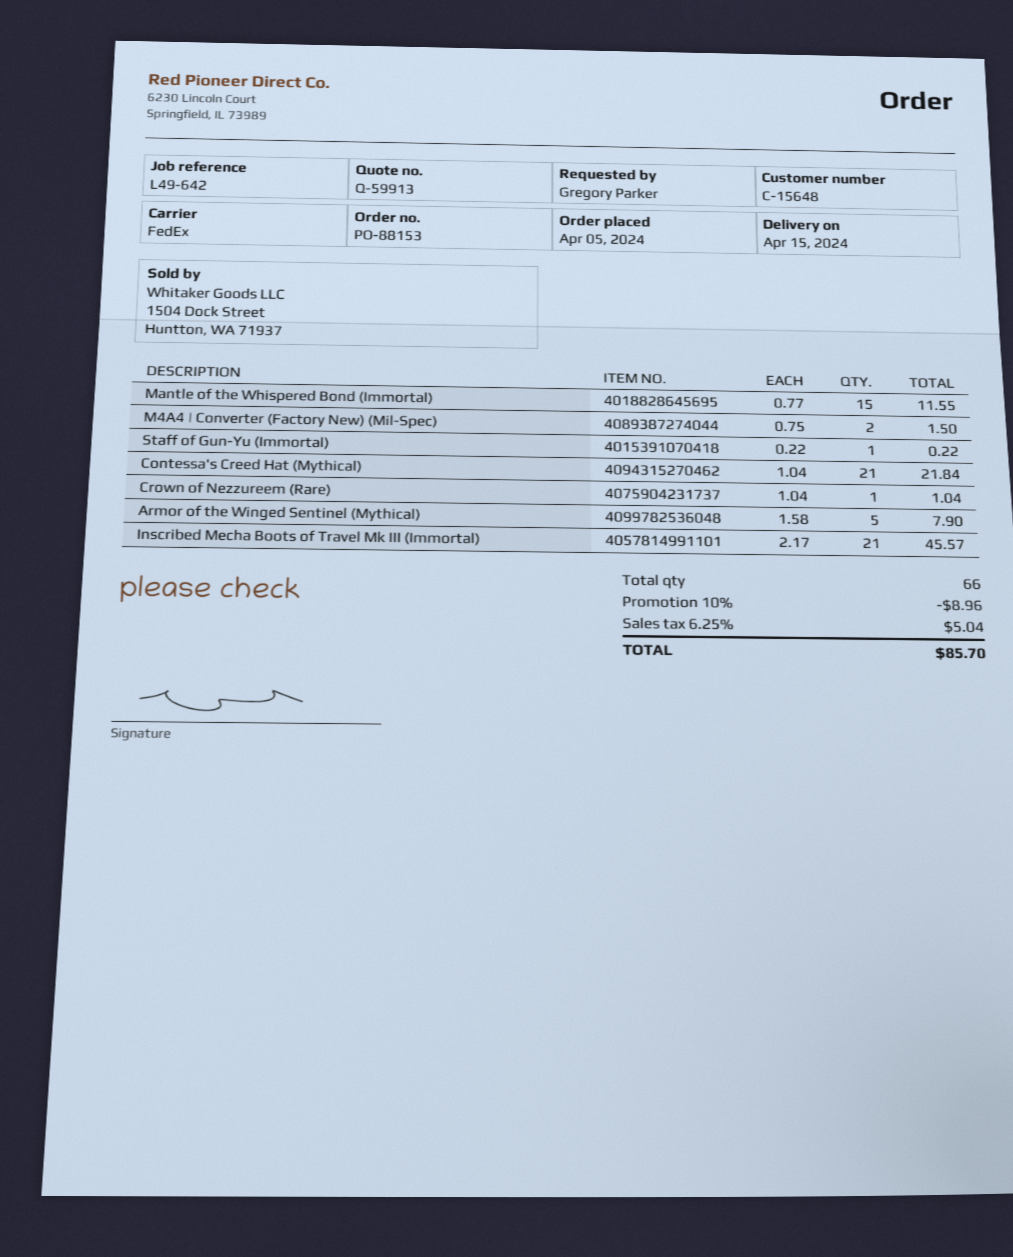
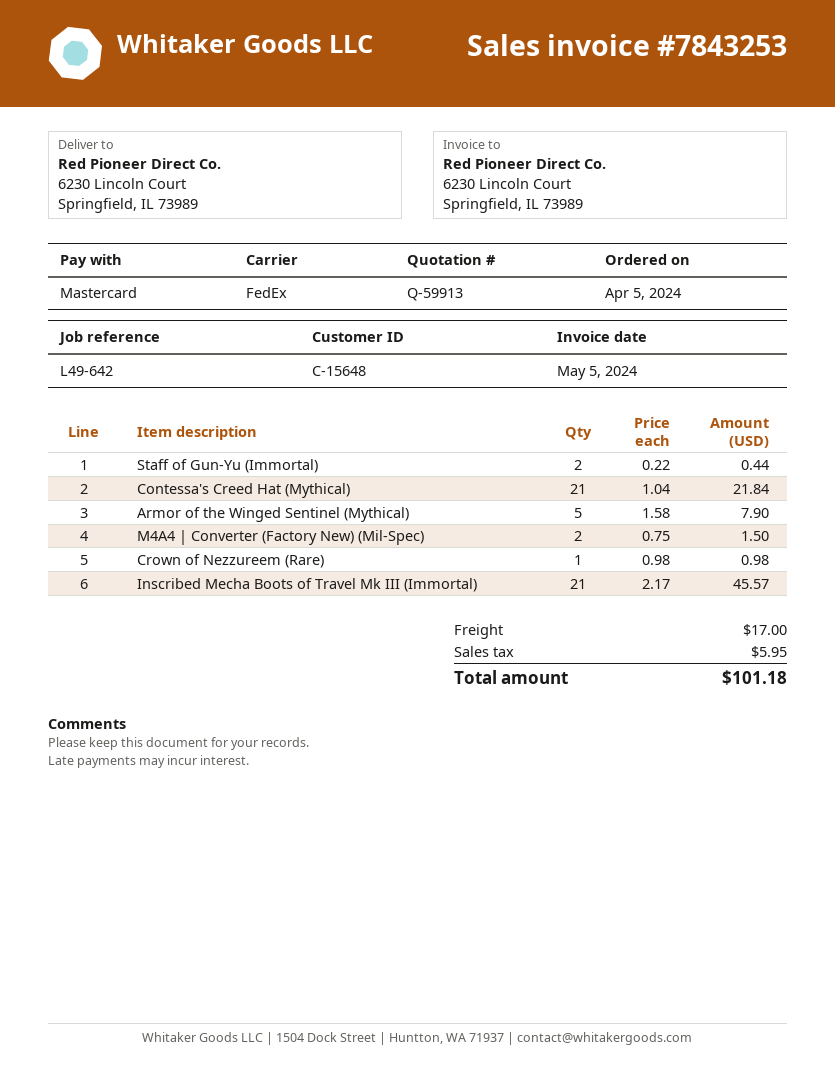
Mantle of the Whispered Bond (Immortal): 15 x 0.77 = 11.55 -> none
Staff of Gun-Yu (Immortal): 1 x 0.22 = 0.22 -> 2 x 0.22 = 0.44
Crown of Nezzureem (Rare): 1 x 1.04 = 1.04 -> 1 x 0.98 = 0.98
discount: 10% = 8.96 -> none
shipping: none -> 17.00
tax: 5.04 -> 5.95
total: 85.70 -> 101.18

